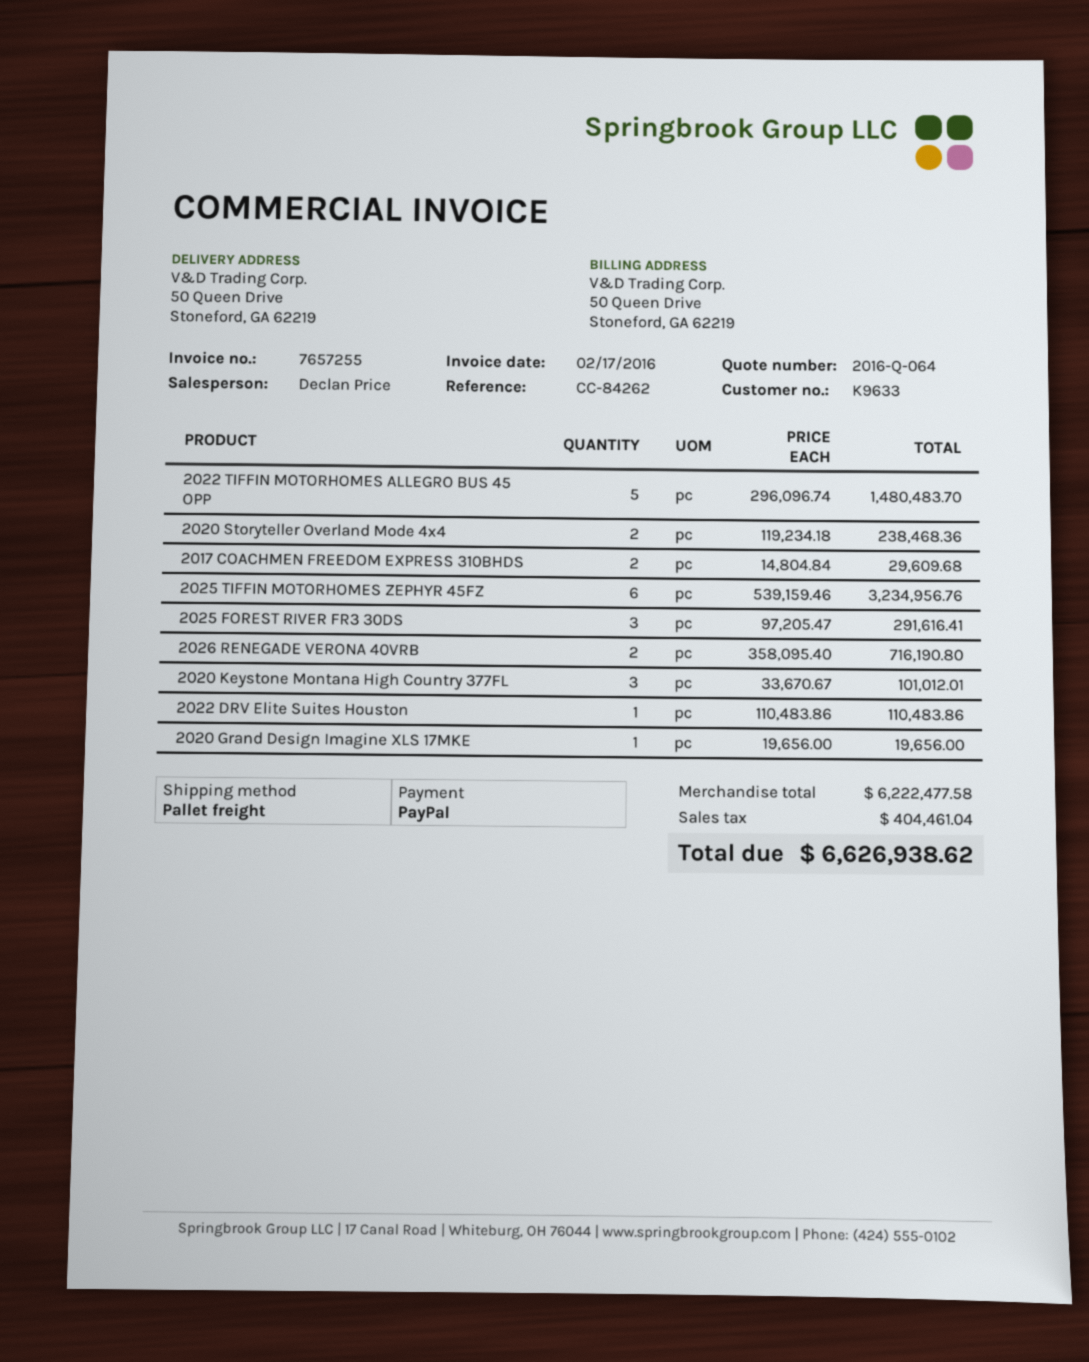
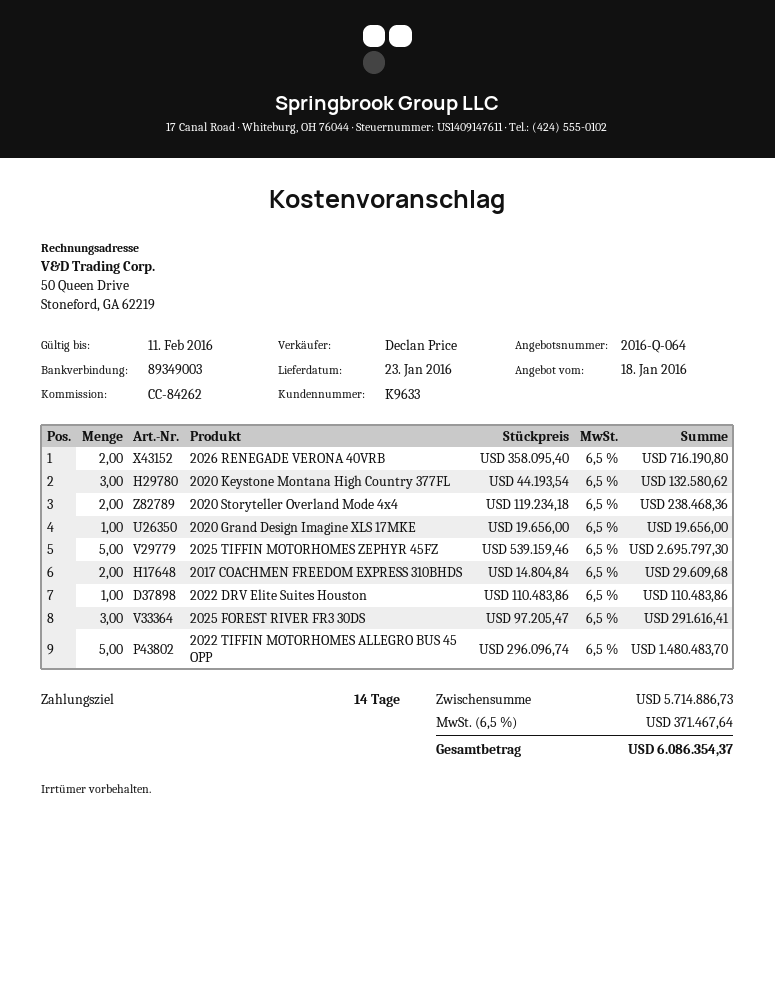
2025 TIFFIN MOTORHOMES ZEPHYR 45FZ: 6 x 539159.46 = 3234956.76 -> 5 x 539159.46 = 2695797.30
2020 Keystone Montana High Country 377FL: 3 x 33670.67 = 101012.01 -> 3 x 44193.54 = 132580.62
subtotal: 6222477.58 -> 5714886.73
tax: 404461.04 -> 371467.64
total: 6626938.62 -> 6086354.37

